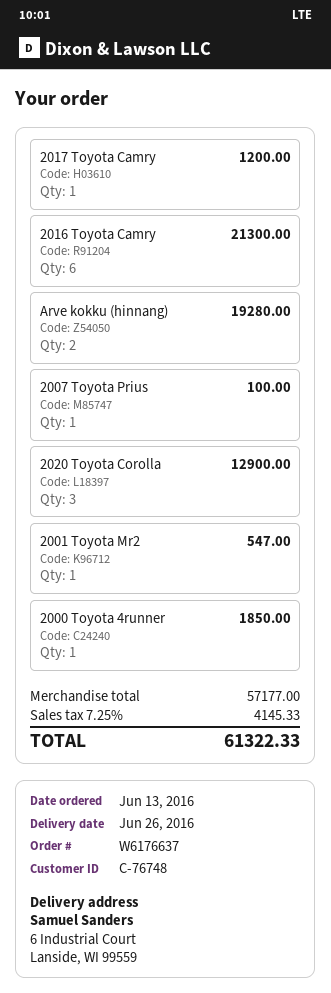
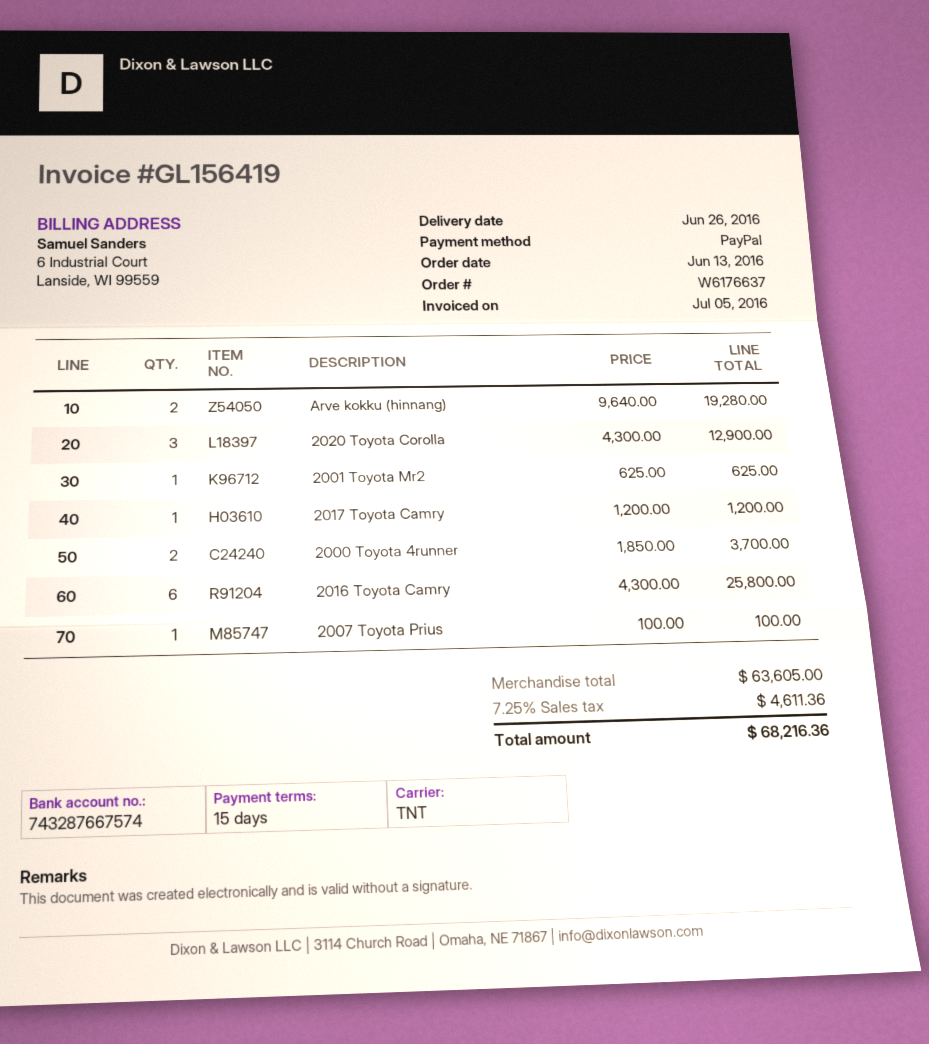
2016 Toyota Camry: 6 for 21300.00 -> 6 for 25800.00
2001 Toyota Mr2: 1 for 547.00 -> 1 for 625.00
2000 Toyota 4runner: 1 for 1850.00 -> 2 for 3700.00
subtotal: 57177.00 -> 63605.00
tax: 7.25% = 4145.33 -> 7.25% = 4611.36
total: 61322.33 -> 68216.36

